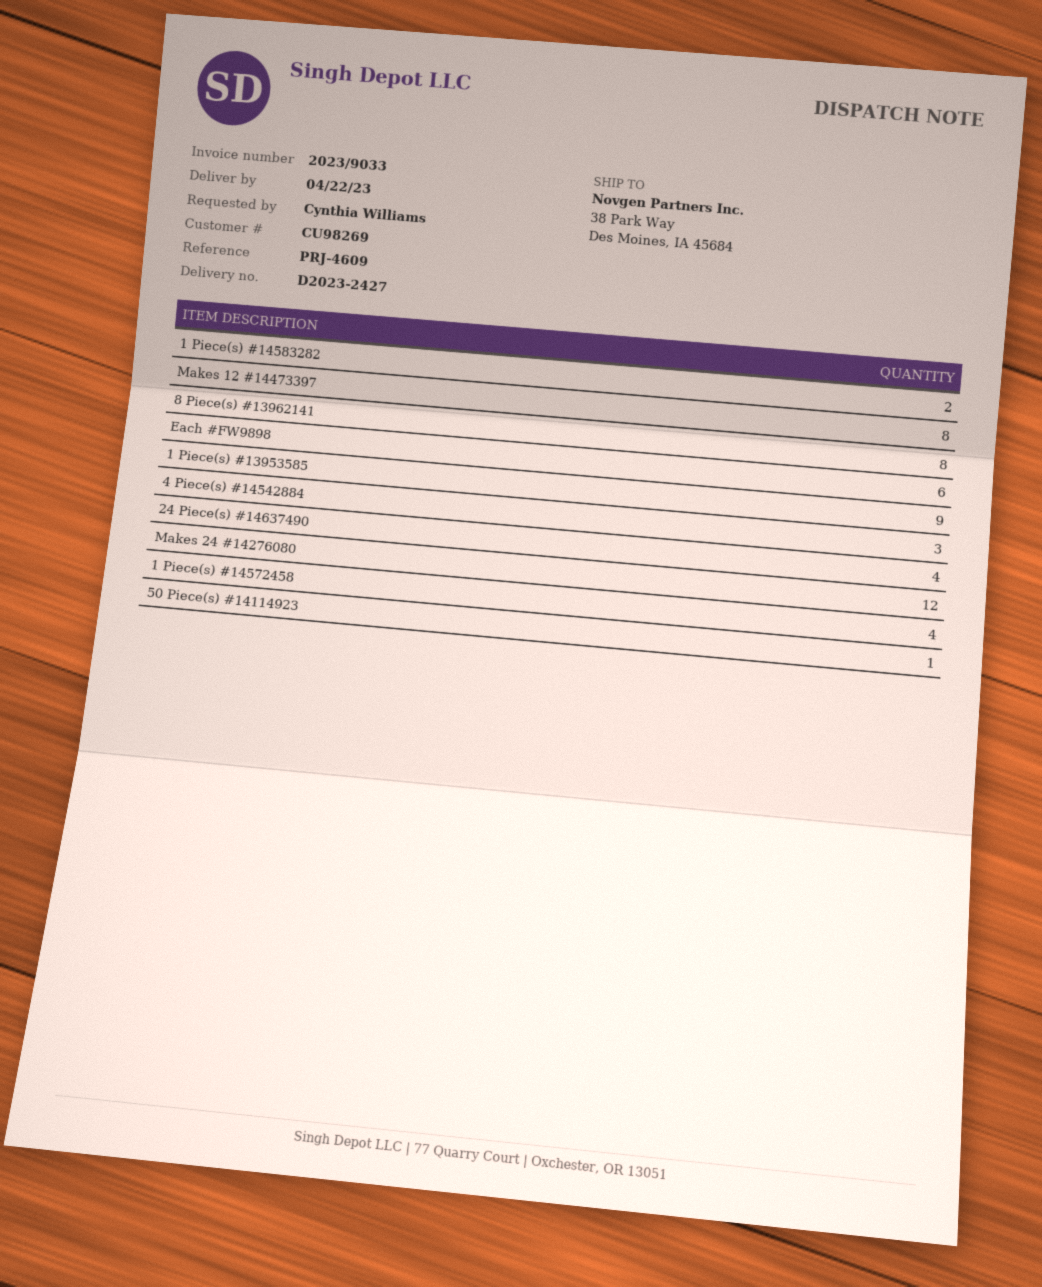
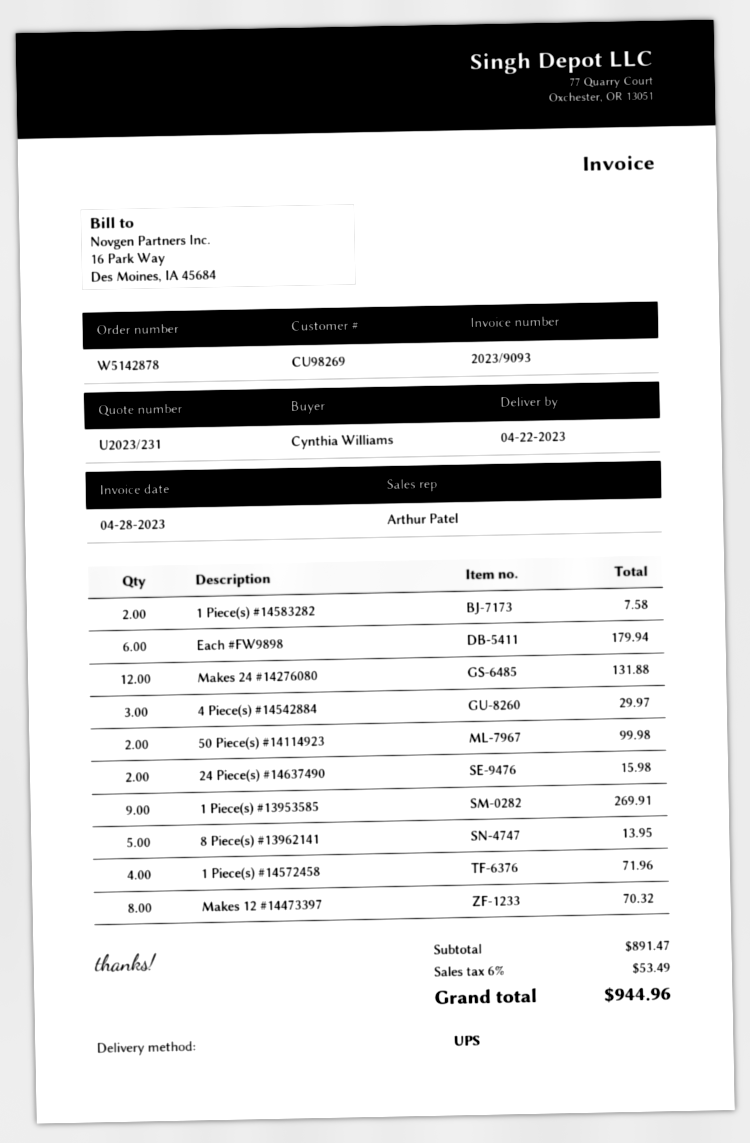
invoice number: 2023/9033 -> 2023/9093
8 Piece(s) #13962141: 8 -> 5
24 Piece(s) #14637490: 4 -> 2
50 Piece(s) #14114923: 1 -> 2

